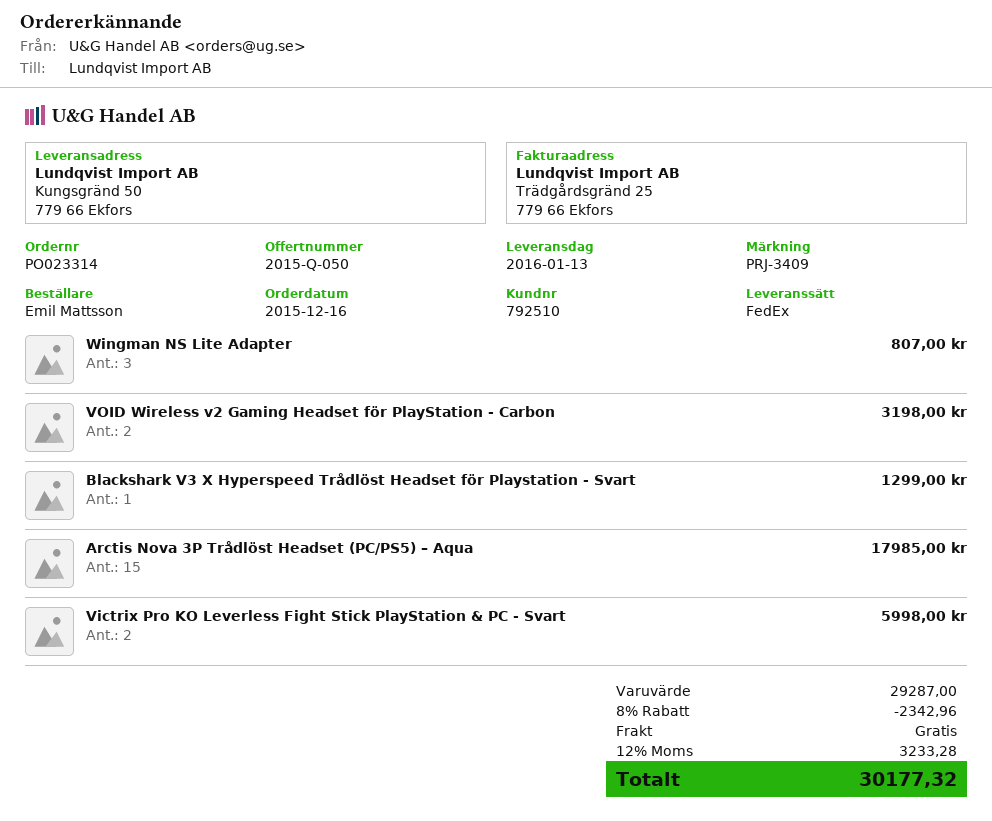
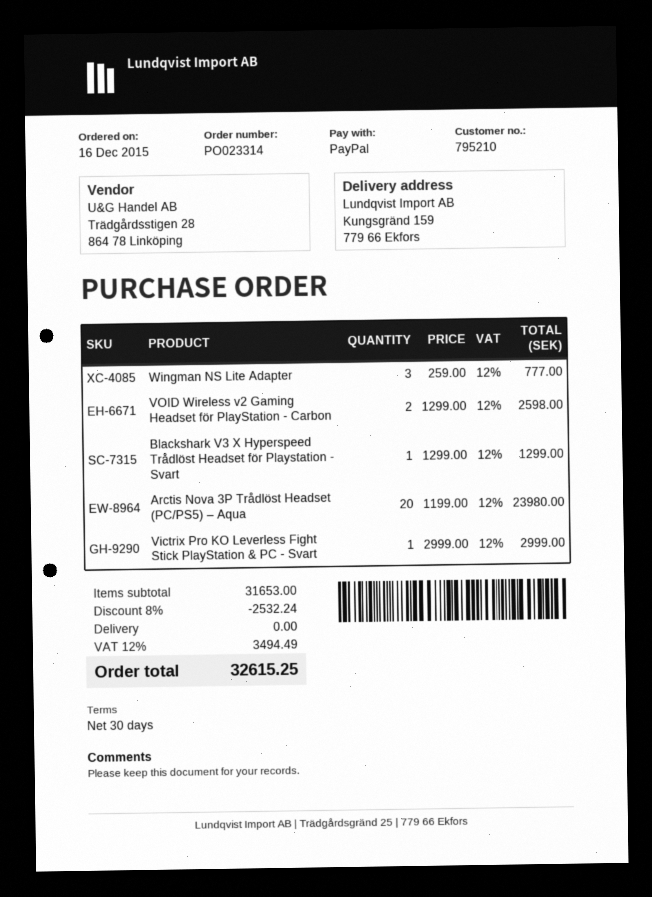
customer number: 792510 -> 795210
ship to: Kungsgränd 50, 779 66 Ekfors -> Kungsgränd 159, 779 66 Ekfors
Wingman NS Lite Adapter: 3 for 807.00 -> 3 for 777.00
VOID Wireless v2 Gaming Headset för PlayStation - Carbon: 2 for 3198.00 -> 2 for 2598.00
Arctis Nova 3P Trådlöst Headset (PC/PS5) – Aqua: 15 for 17985.00 -> 20 for 23980.00
Victrix Pro KO Leverless Fight Stick PlayStation & PC - Svart: 2 for 5998.00 -> 1 for 2999.00
subtotal: 29287.00 -> 31653.00
discount: 8% = 2342.96 -> 8% = 2532.24
tax: 12% = 3233.28 -> 12% = 3494.49
total: 30177.32 -> 32615.25

